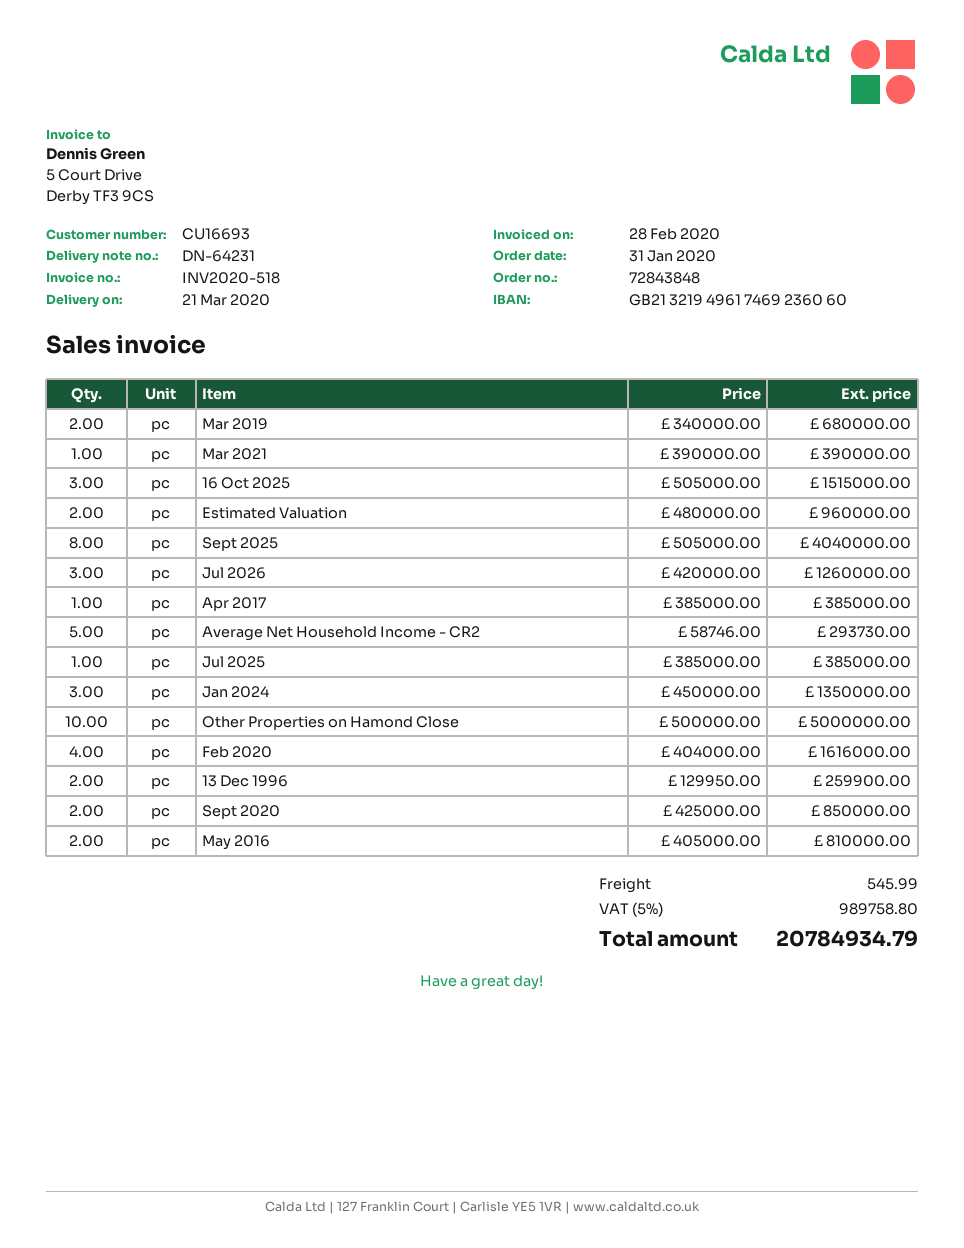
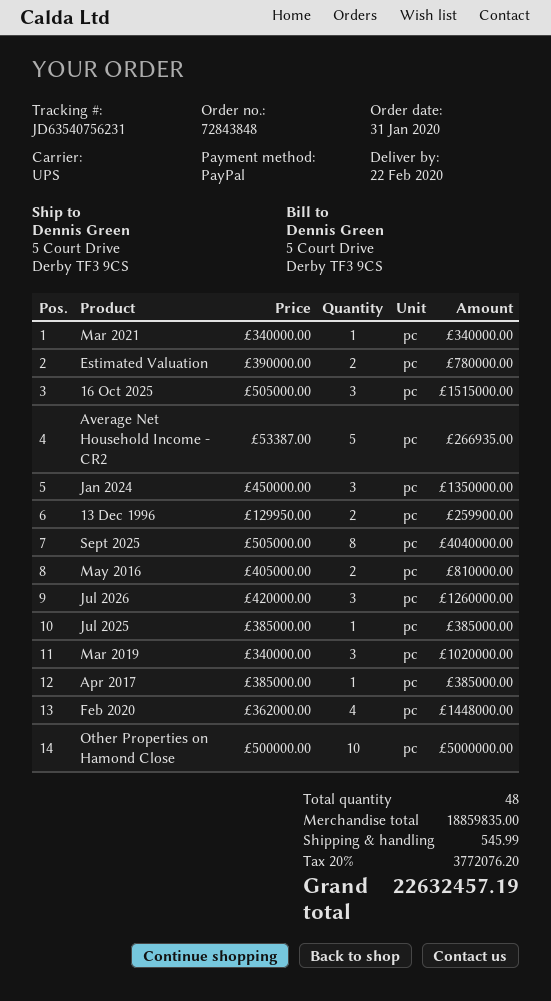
delivery date: 2020-03-21 -> 2020-02-22
Mar 2019: 2 x 340000.00 = 680000.00 -> 3 x 340000.00 = 1020000.00
Mar 2021: 1 x 390000.00 = 390000.00 -> 1 x 340000.00 = 340000.00
Estimated Valuation: 2 x 480000.00 = 960000.00 -> 2 x 390000.00 = 780000.00
Average Net Household Income - CR2: 5 x 58746.00 = 293730.00 -> 5 x 53387.00 = 266935.00
Feb 2020: 4 x 404000.00 = 1616000.00 -> 4 x 362000.00 = 1448000.00
Sept 2020: 2 x 425000.00 = 850000.00 -> none
tax: 5% = 989758.80 -> 20% = 3772076.20
total: 20784934.79 -> 22632457.19

